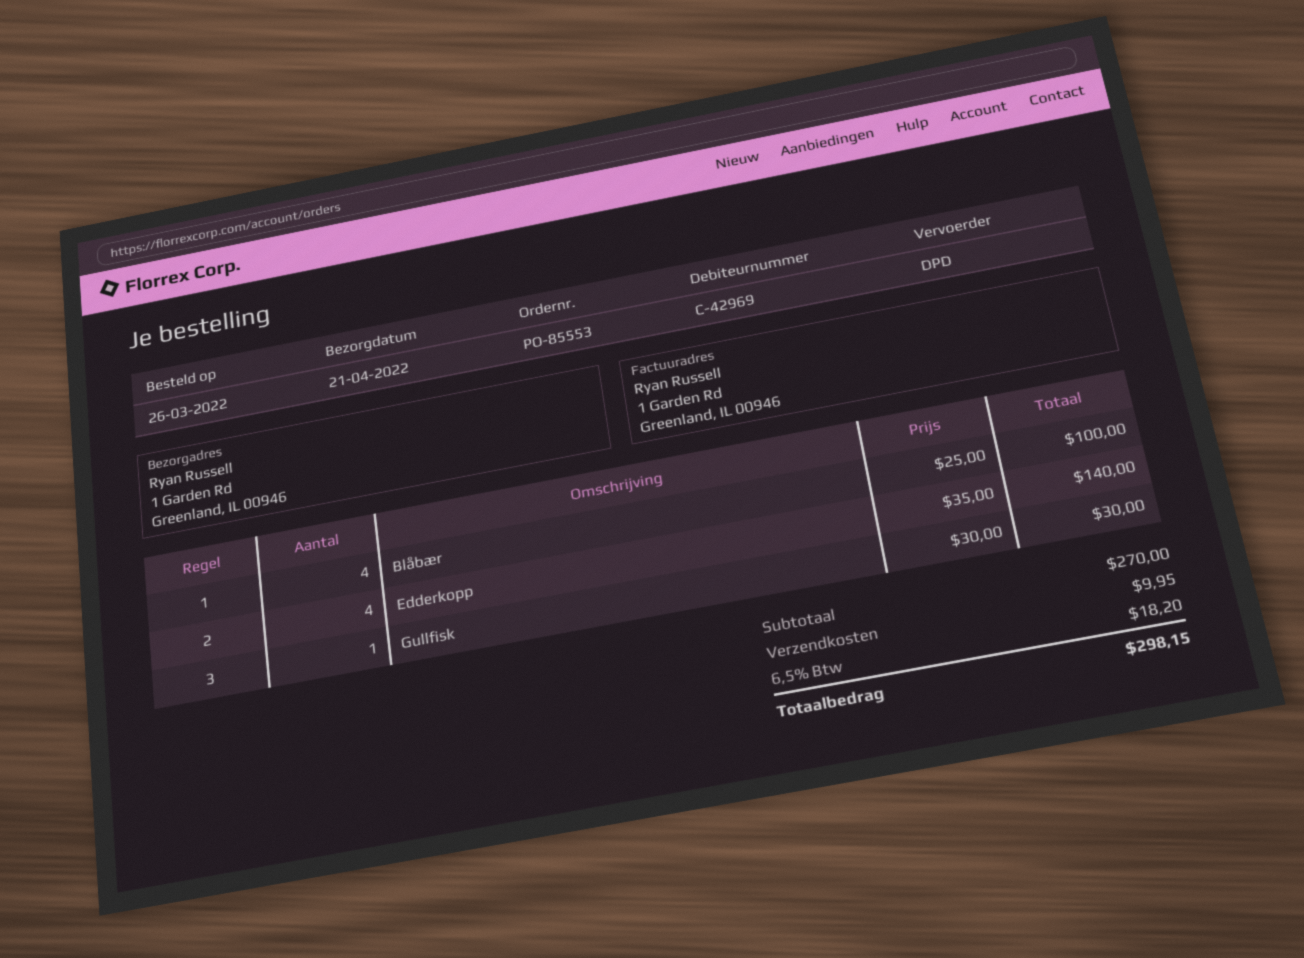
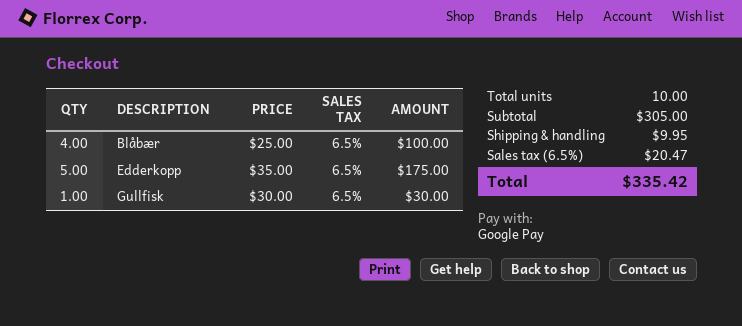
Edderkopp: 4 x 35.00 = 140.00 -> 5 x 35.00 = 175.00
subtotal: 270.00 -> 305.00
tax: 6.5% = 18.20 -> 6.5% = 20.47
total: 298.15 -> 335.42

